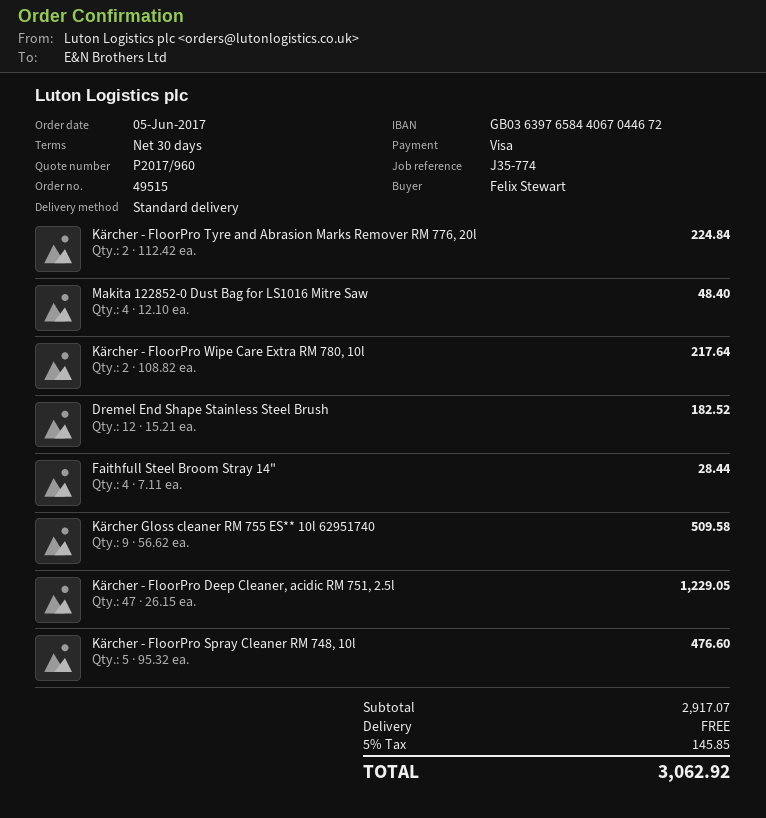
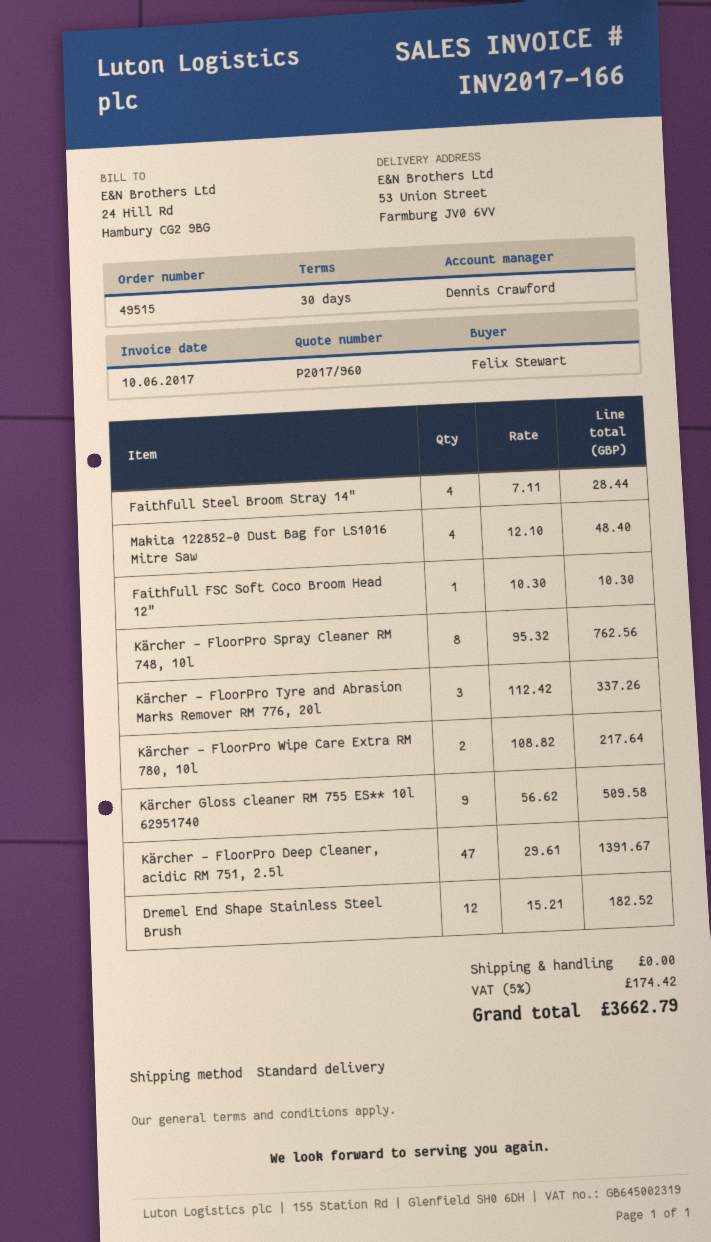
Kärcher - FloorPro Tyre and Abrasion Marks Remover RM 776, 20l: 2 x 112.42 = 224.84 -> 3 x 112.42 = 337.26
Kärcher - FloorPro Deep Cleaner, acidic RM 751, 2.5l: 47 x 26.15 = 1229.05 -> 47 x 29.61 = 1391.67
Kärcher - FloorPro Spray Cleaner RM 748, 10l: 5 x 95.32 = 476.60 -> 8 x 95.32 = 762.56
Faithfull FSC Soft Coco Broom Head 12": none -> 1 x 10.30 = 10.30
tax: 5% = 145.85 -> 5% = 174.42
total: 3062.92 -> 3662.79

